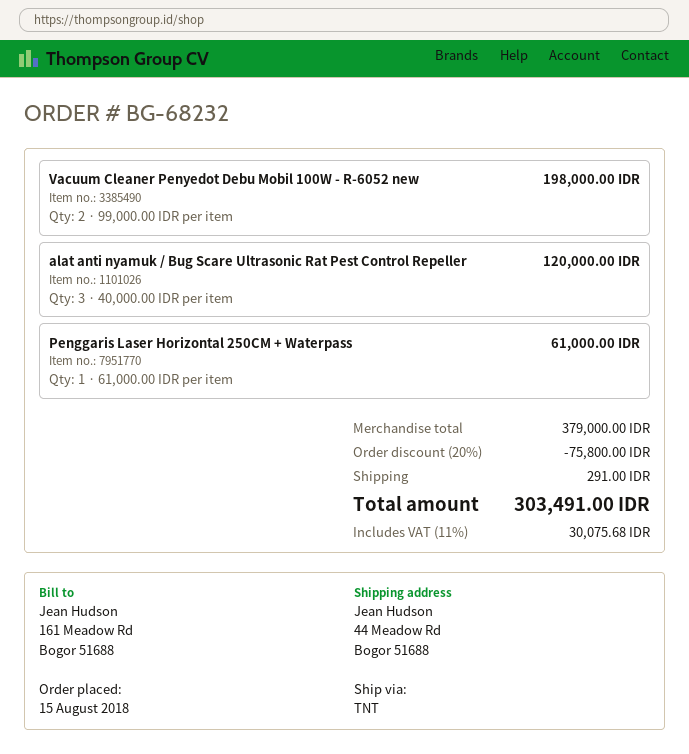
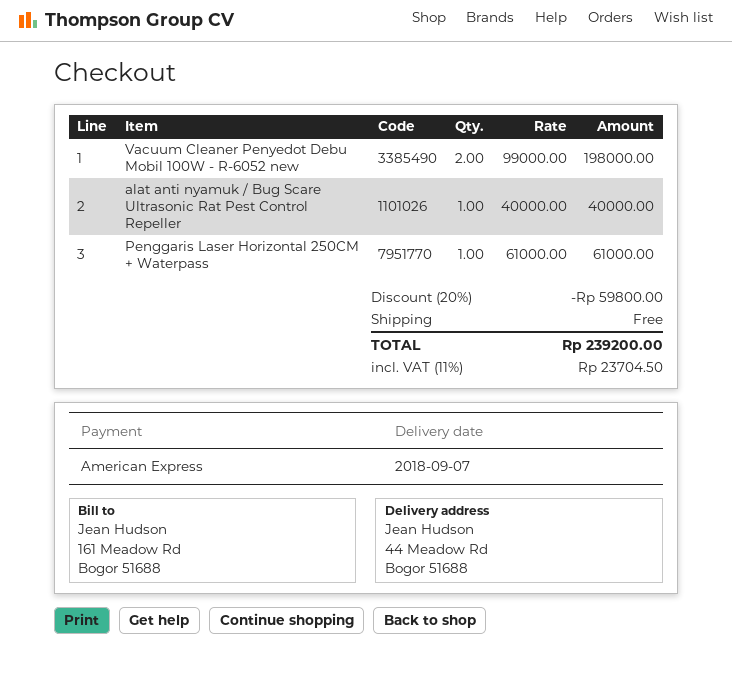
alat anti nyamuk / Bug Scare Ultrasonic Rat Pest Control Repeller: 3 x 40000.00 = 120000.00 -> 1 x 40000.00 = 40000.00
discount: 20% = 75800.00 -> 20% = 59800.00
shipping: 291.00 -> 0.00
tax: 11% = 30075.68 -> 11% = 23704.50
total: 303491.00 -> 239200.00

